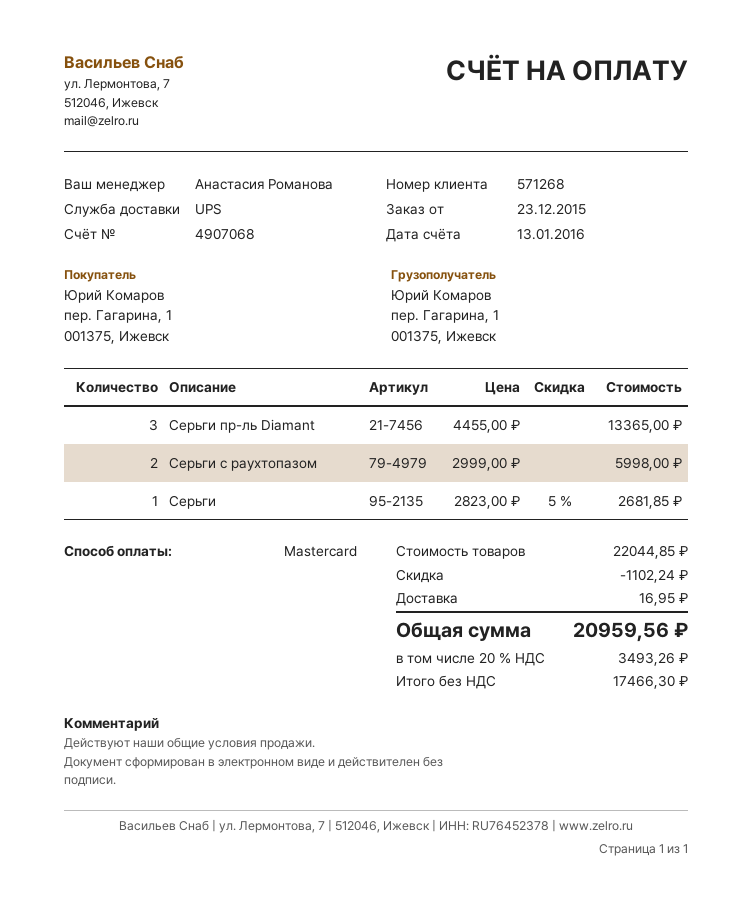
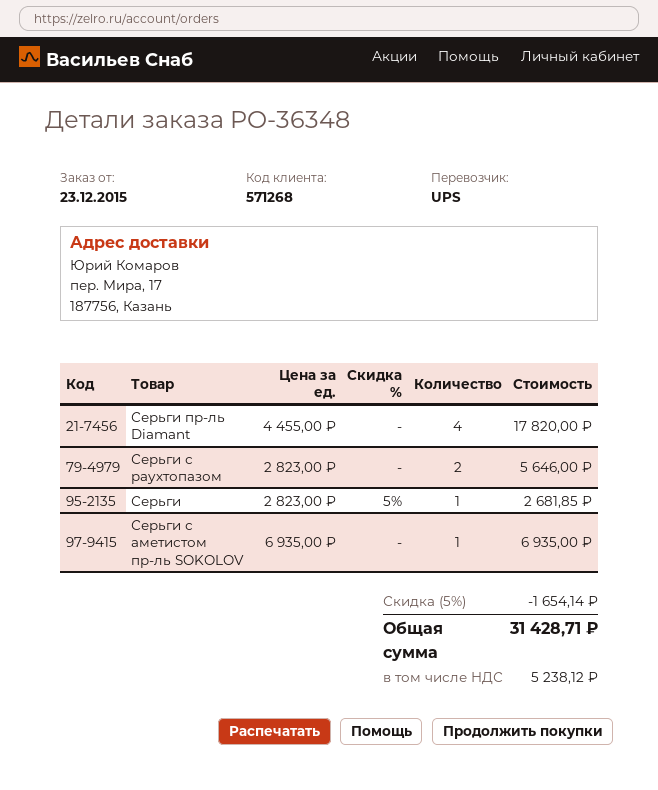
ship to: пер. Гагарина, 1, 001375, Ижевск -> пер. Мира, 17, 187756, Казань
Серьги пр-ль Diamant: 3 x 4455.00 = 13365.00 -> 4 x 4455.00 = 17820.00
Серьги с раухтопазом: 2 x 2999.00 = 5998.00 -> 2 x 2823.00 = 5646.00
Серьги с аметистом пр-ль SOKOLOV: none -> 1 x 6935.00 = 6935.00
discount: 1102.24 -> 1654.14
shipping: 16.95 -> none
tax: 3493.26 -> 5238.12
total: 20959.56 -> 31428.71

